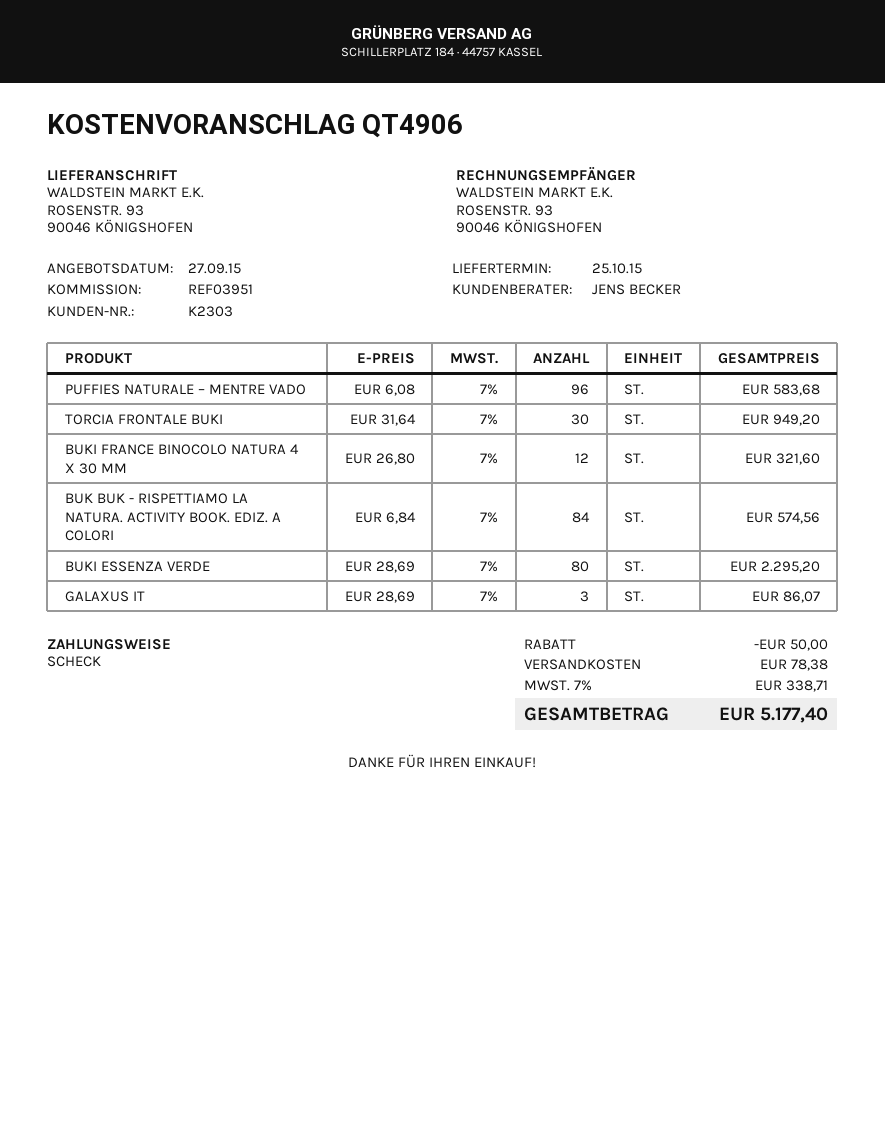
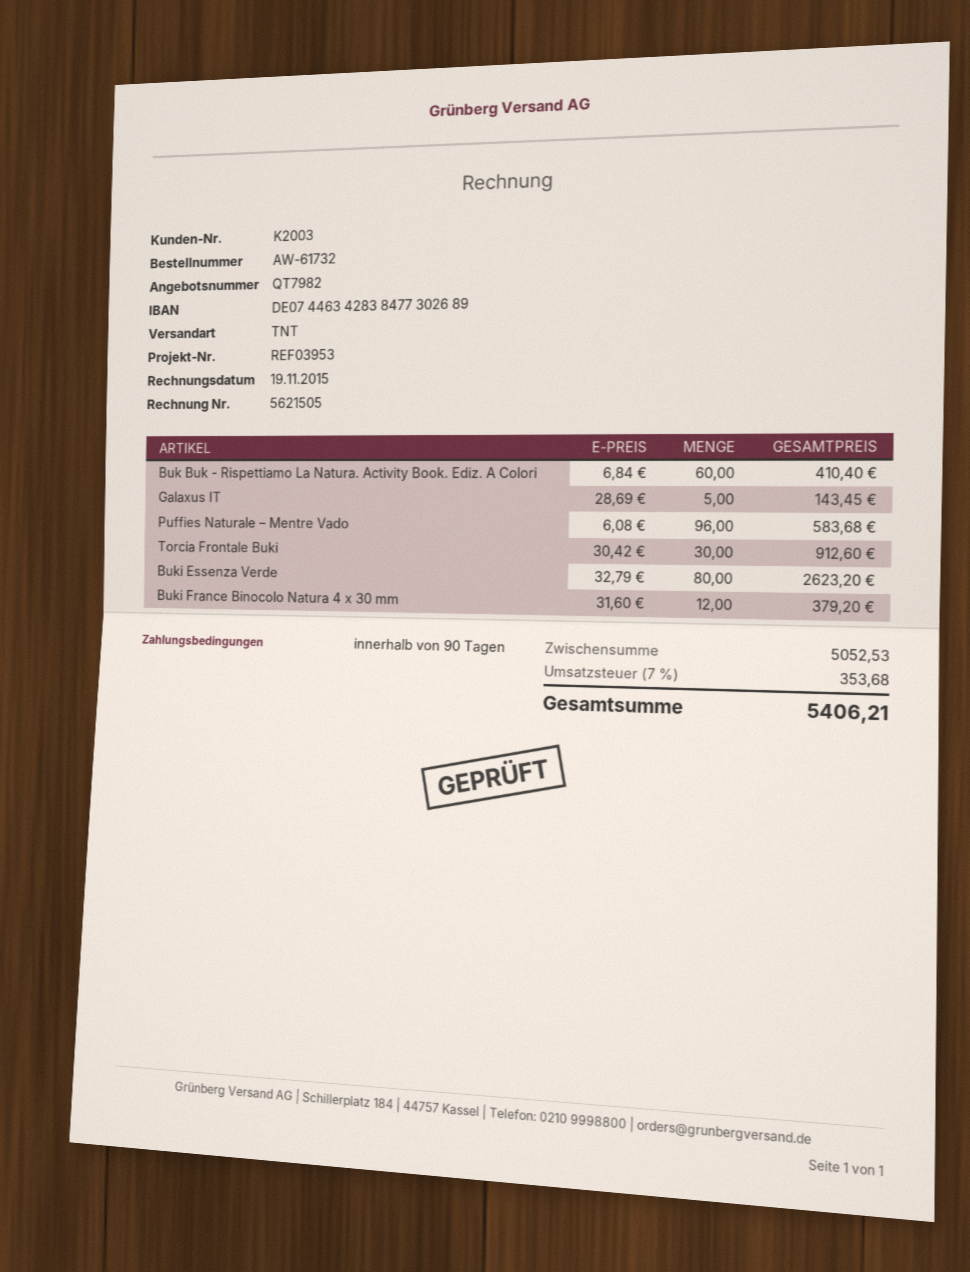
quote number: QT4906 -> QT7982
customer number: K2303 -> K2003
reference: REF03951 -> REF03953
TORCIA FRONTALE BUKI: 30 x 31.64 = 949.20 -> 30 x 30.42 = 912.60
BUKI FRANCE BINOCOLO NATURA 4 X 30 MM: 12 x 26.80 = 321.60 -> 12 x 31.60 = 379.20
BUK BUK - RISPETTIAMO LA NATURA. ACTIVITY BOOK. EDIZ. A COLORI: 84 x 6.84 = 574.56 -> 60 x 6.84 = 410.40
BUKI ESSENZA VERDE: 80 x 28.69 = 2295.20 -> 80 x 32.79 = 2623.20
GALAXUS IT: 3 x 28.69 = 86.07 -> 5 x 28.69 = 143.45
discount: 50.00 -> none
shipping: 78.38 -> none
tax: 7% = 338.71 -> 7% = 353.68
total: 5177.40 -> 5406.21

